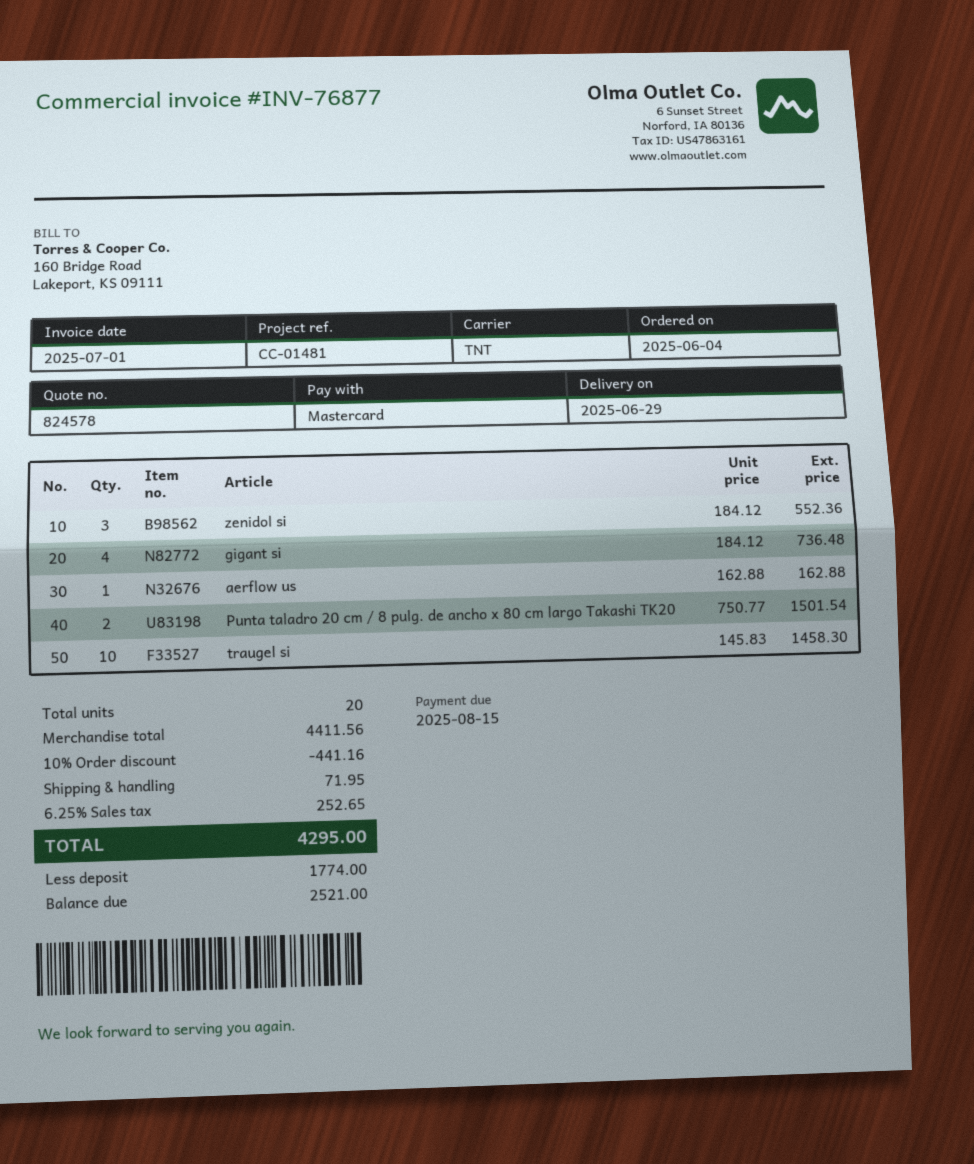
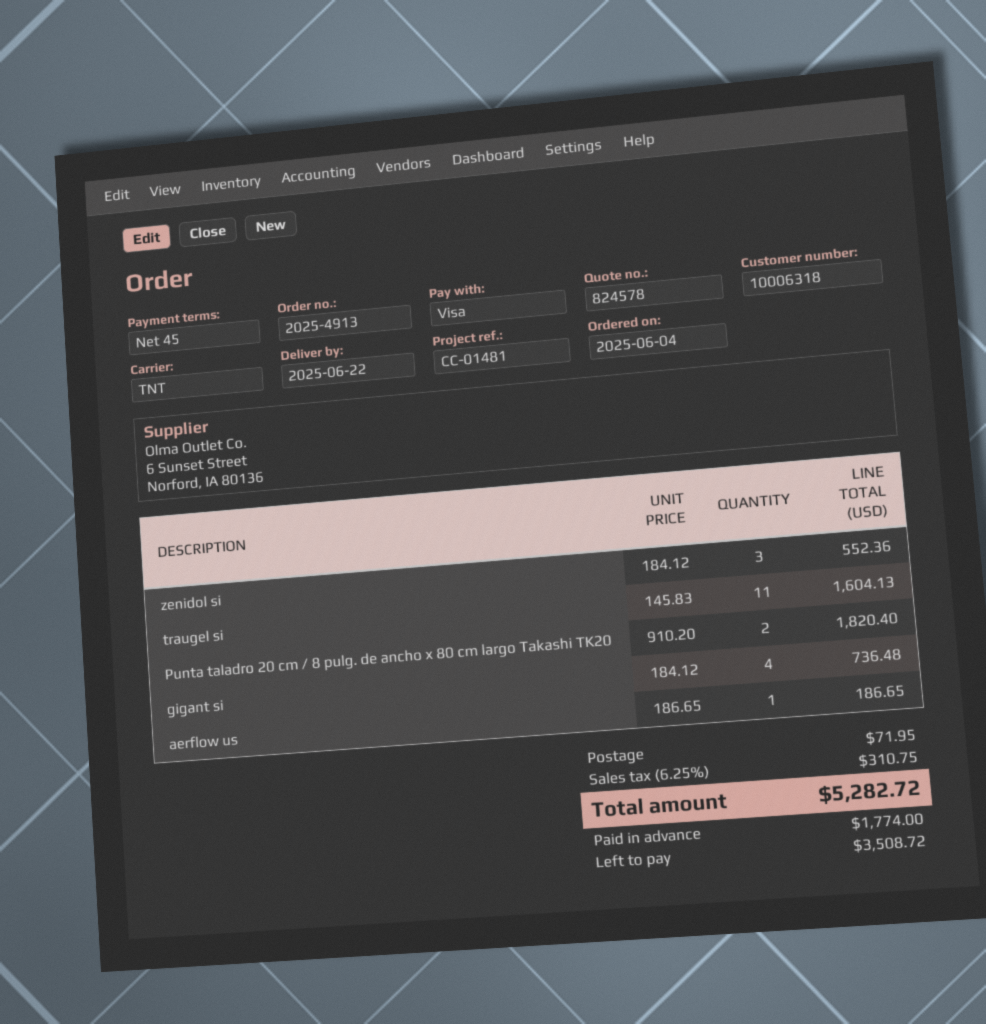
delivery date: 2025-06-29 -> 2025-06-22
payment method: Mastercard -> Visa
aerflow us: 1 x 162.88 = 162.88 -> 1 x 186.65 = 186.65
Punta taladro 20 cm / 8 pulg. de ancho x 80 cm largo Takashi TK20: 2 x 750.77 = 1501.54 -> 2 x 910.20 = 1820.40
traugel si: 10 x 145.83 = 1458.30 -> 11 x 145.83 = 1604.13
discount: 10% = 441.16 -> none
tax: 6.25% = 252.65 -> 6.25% = 310.75
total: 4295.00 -> 5282.72
balance: 2521.00 -> 3508.72

